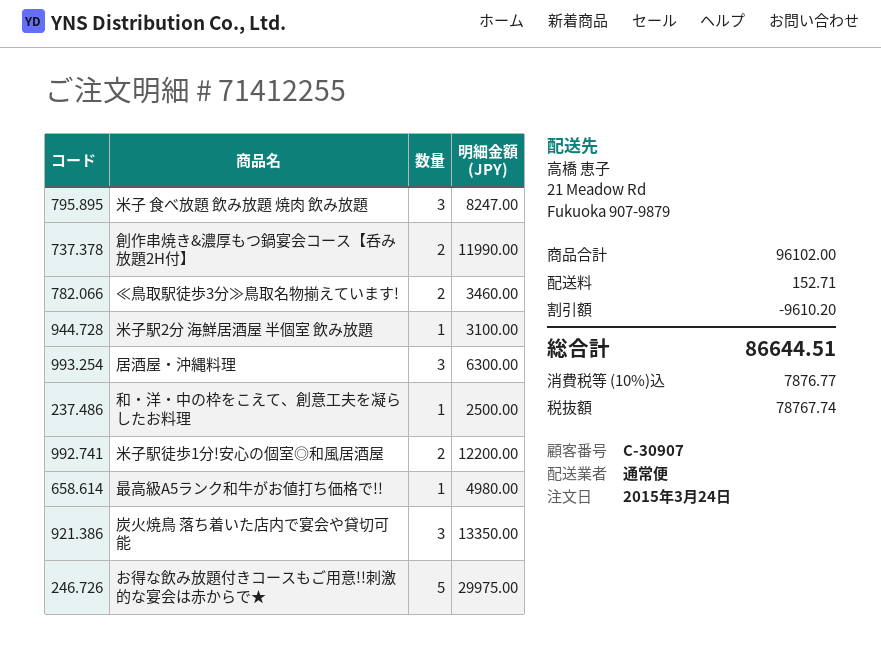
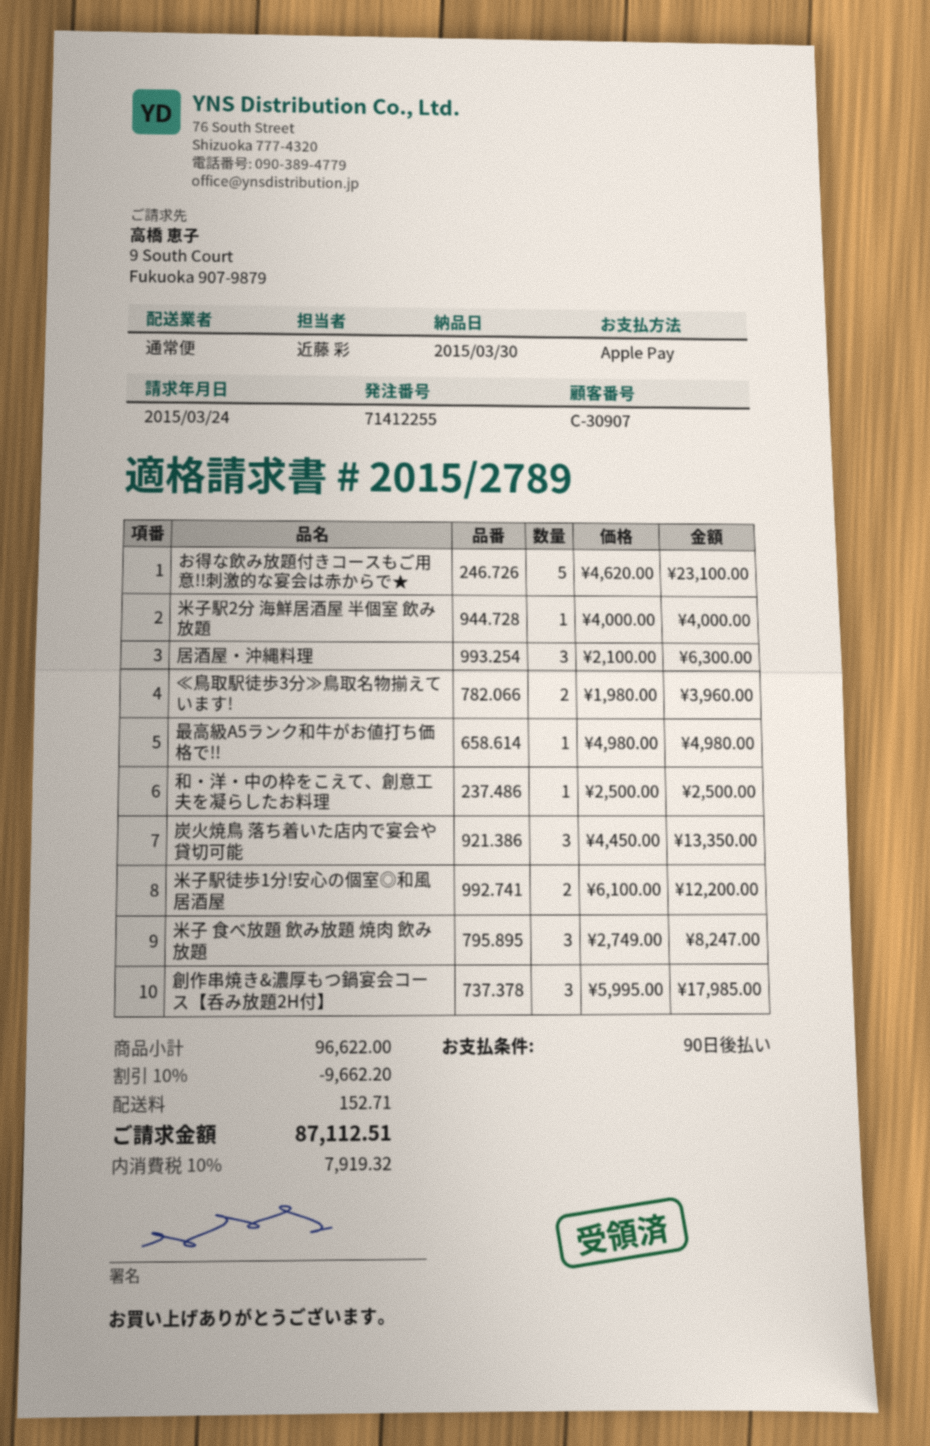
創作串焼き&濃厚もつ鍋宴会コース【呑み放題2H付】: 2 for 11990.00 -> 3 for 17985.00
≪鳥取駅徒歩3分≫鳥取名物揃えています!: 2 for 3460.00 -> 2 for 3960.00
米子駅2分 海鮮居酒屋 半個室 飲み放題: 1 for 3100.00 -> 1 for 4000.00
お得な飲み放題付きコースもご用意!!刺激的な宴会は赤からで★: 5 for 29975.00 -> 5 for 23100.00
subtotal: 96102.00 -> 96622.00
discount: 9610.20 -> 9662.20
tax: 10% = 7876.77 -> 10% = 7919.32
total: 86644.51 -> 87112.51

